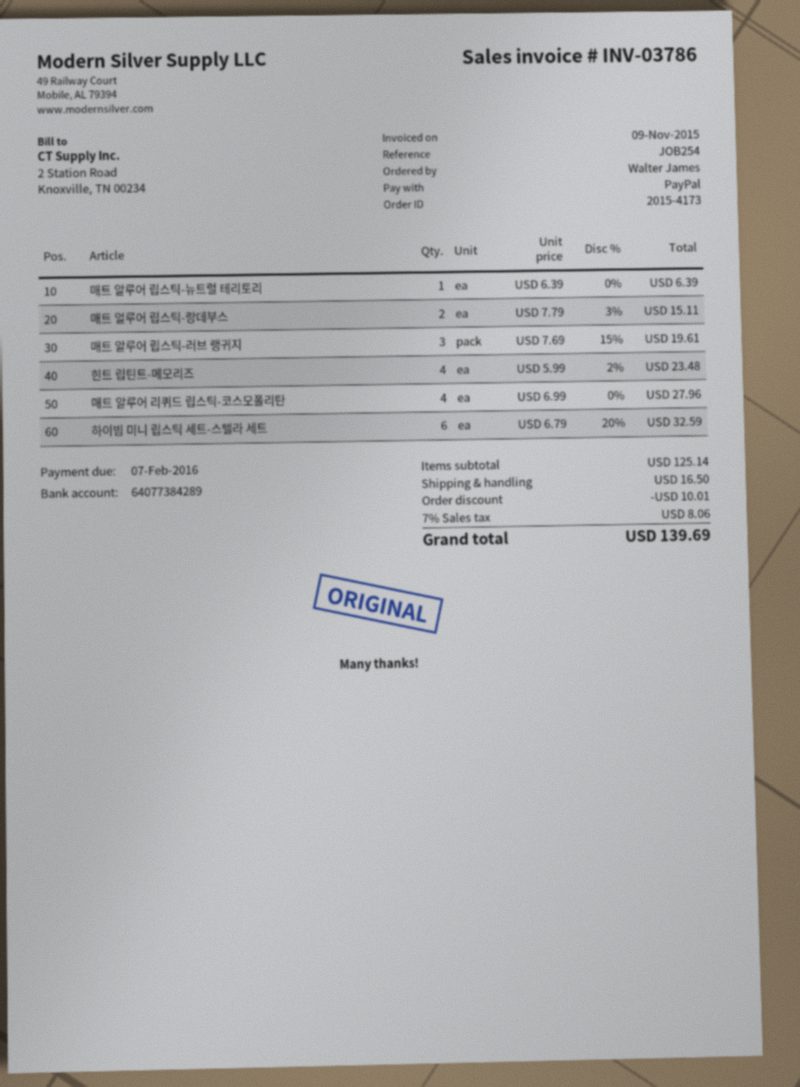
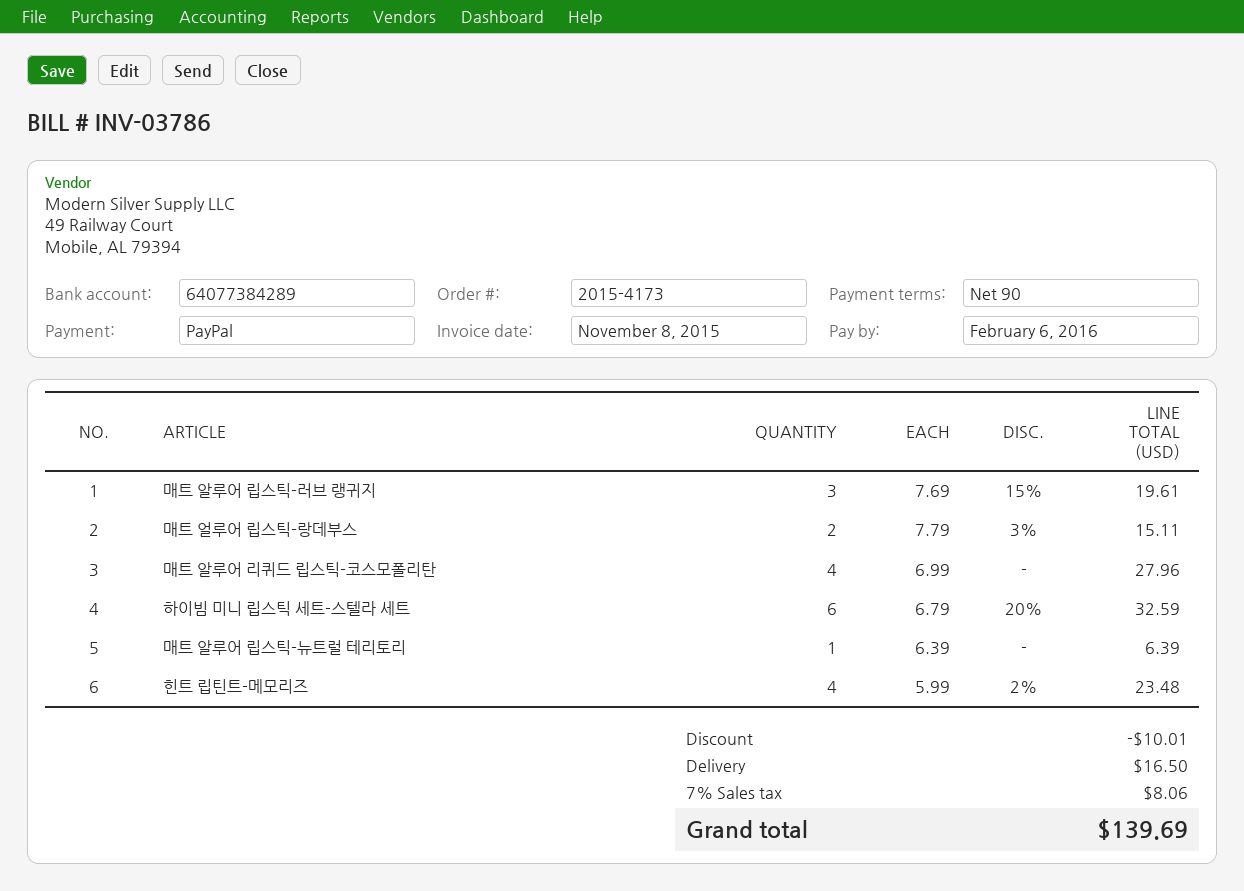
invoice date: 2015-11-09 -> 2015-11-08
due date: 2016-02-07 -> 2016-02-06

